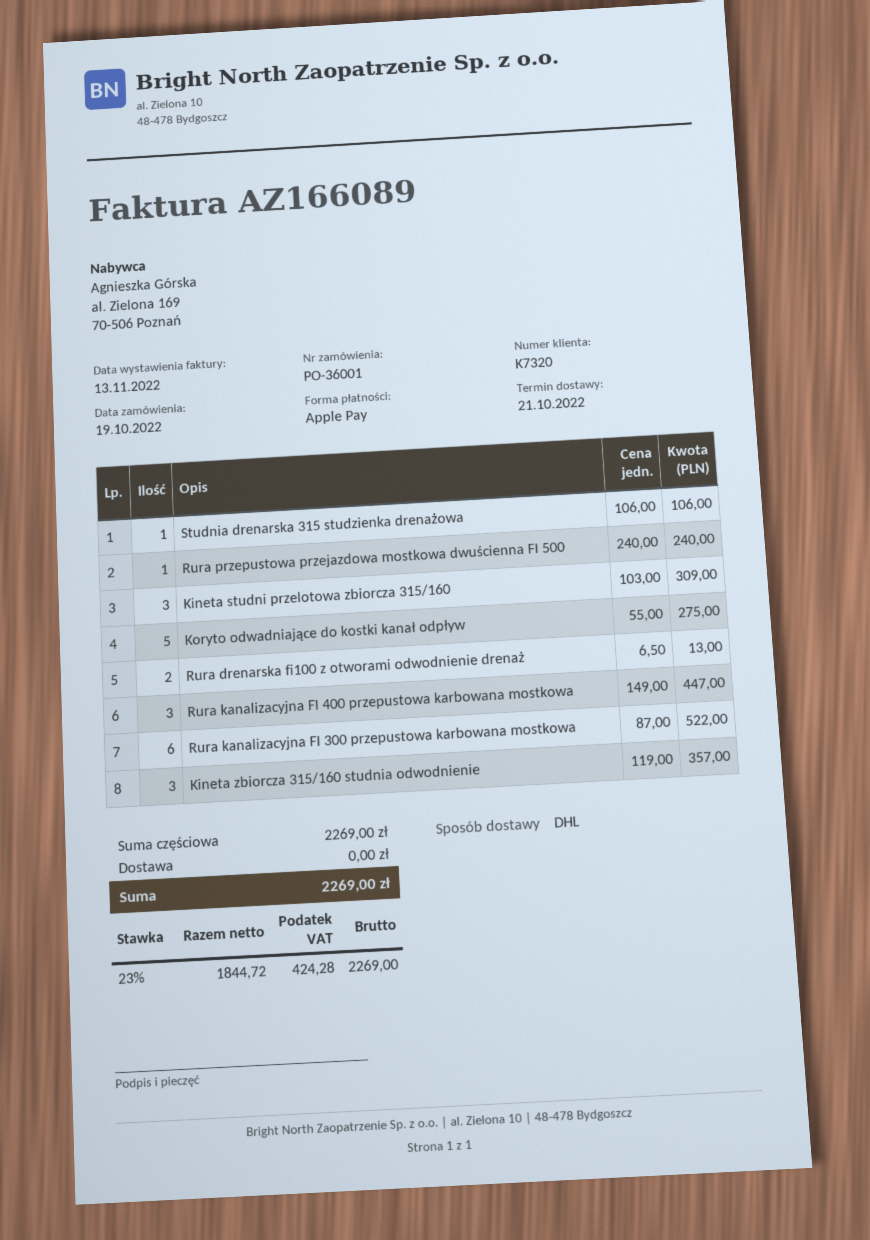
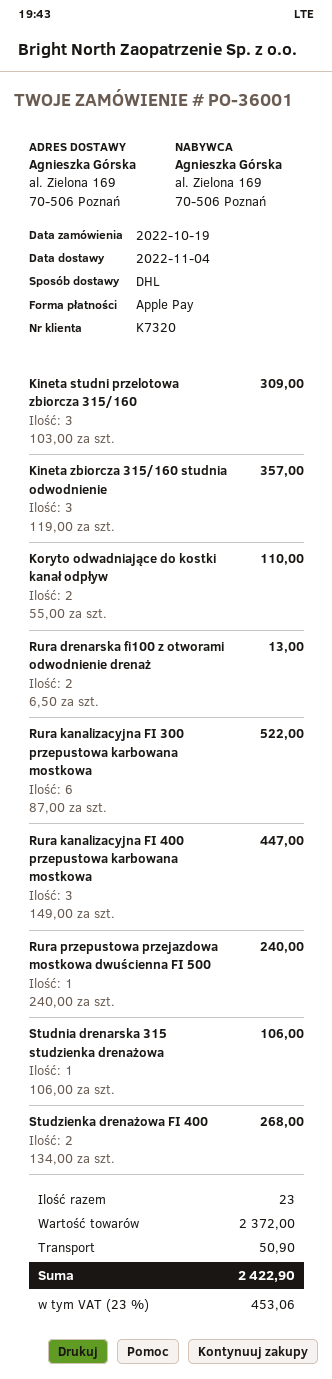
delivery date: 2022-10-21 -> 2022-11-04
Koryto odwadniające do kostki kanał odpływ: 5 x 55.00 = 275.00 -> 2 x 55.00 = 110.00
Studzienka drenażowa FI 400: none -> 2 x 134.00 = 268.00
subtotal: 2269.00 -> 2372.00
shipping: 0.00 -> 50.90
tax: 23% = 424.28 -> 23% = 453.06
total: 2269.00 -> 2422.90

